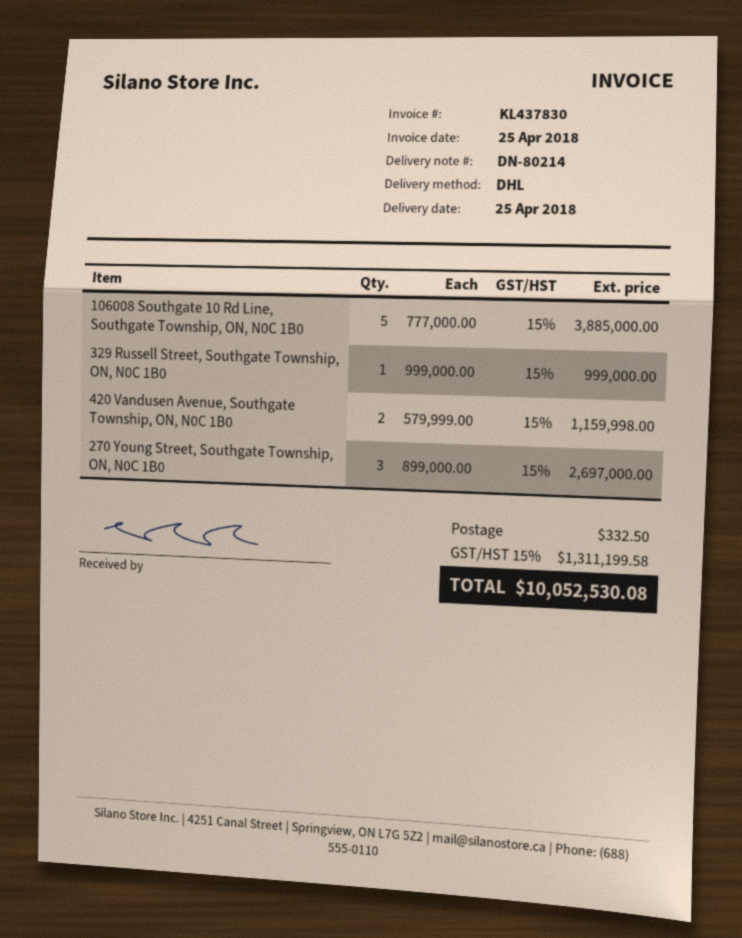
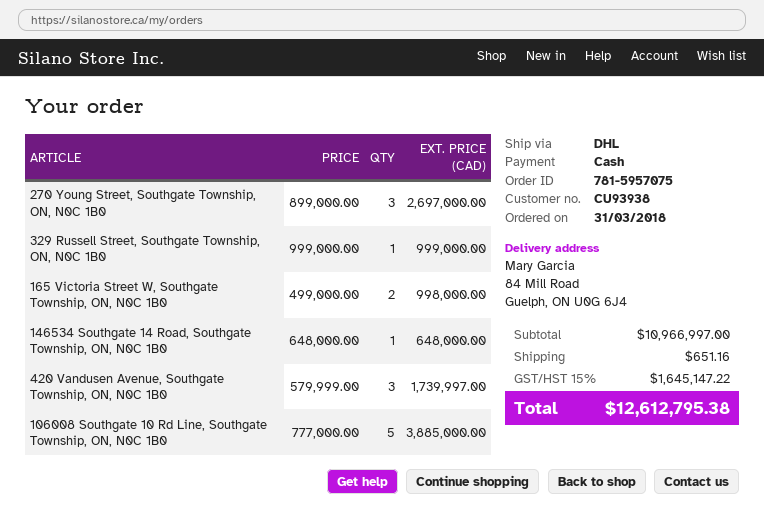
420 Vandusen Avenue, Southgate Township, ON, N0C 1B0: 2 x 579999.00 = 1159998.00 -> 3 x 579999.00 = 1739997.00
165 Victoria Street W, Southgate Township, ON, N0C 1B0: none -> 2 x 499000.00 = 998000.00
146534 Southgate 14 Road, Southgate Township, ON, N0C 1B0: none -> 1 x 648000.00 = 648000.00
shipping: 332.50 -> 651.16
tax: 15% = 1311199.58 -> 15% = 1645147.22
total: 10052530.08 -> 12612795.38

